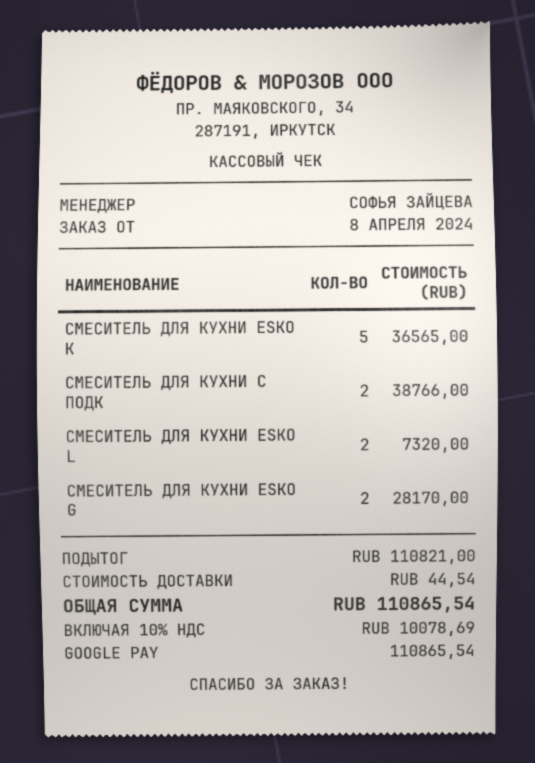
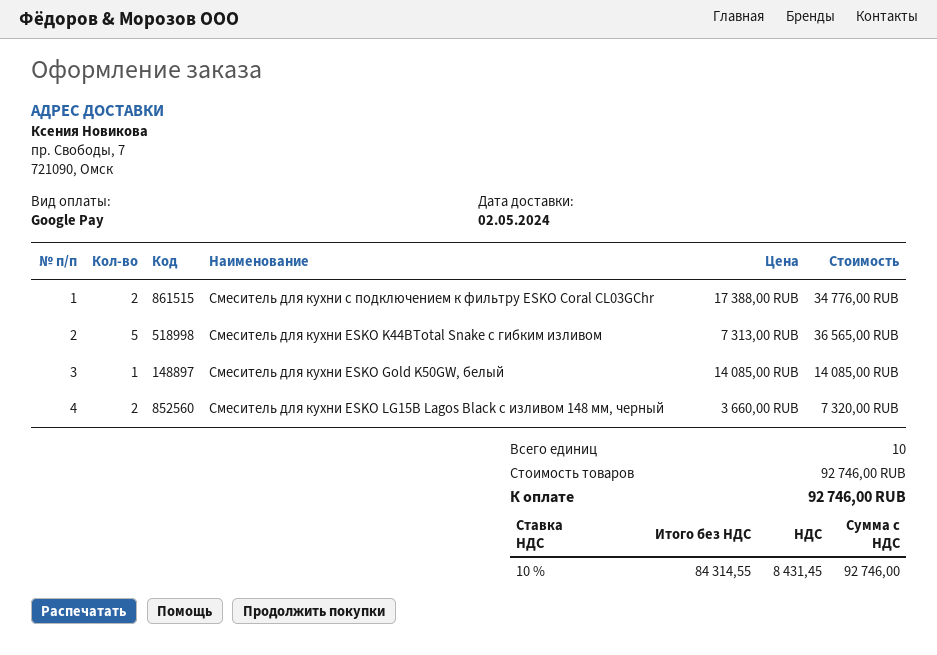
СМЕСИТЕЛЬ ДЛЯ КУХНИ С ПОДК: 2 for 38766.00 -> 2 for 34776.00
СМЕСИТЕЛЬ ДЛЯ КУХНИ ESKO G: 2 for 28170.00 -> 1 for 14085.00
subtotal: 110821.00 -> 92746.00
shipping: 44.54 -> none
tax: 10% = 10078.69 -> 10% = 8431.45
total: 110865.54 -> 92746.00

